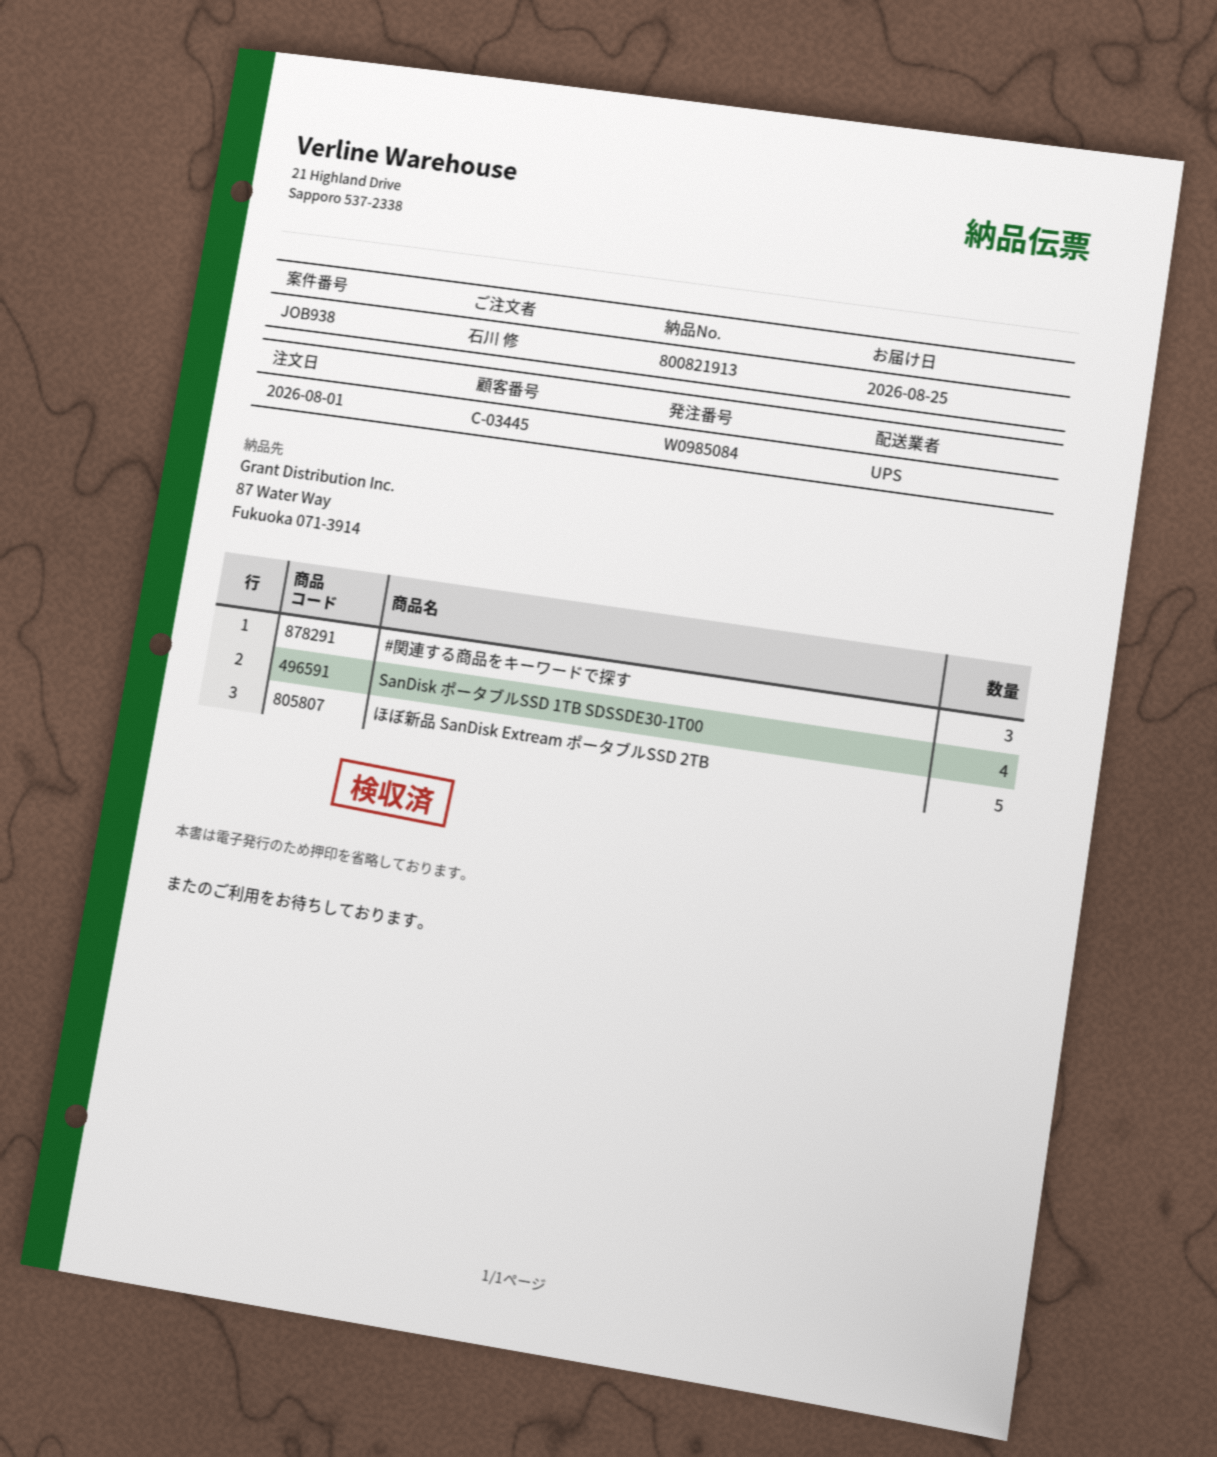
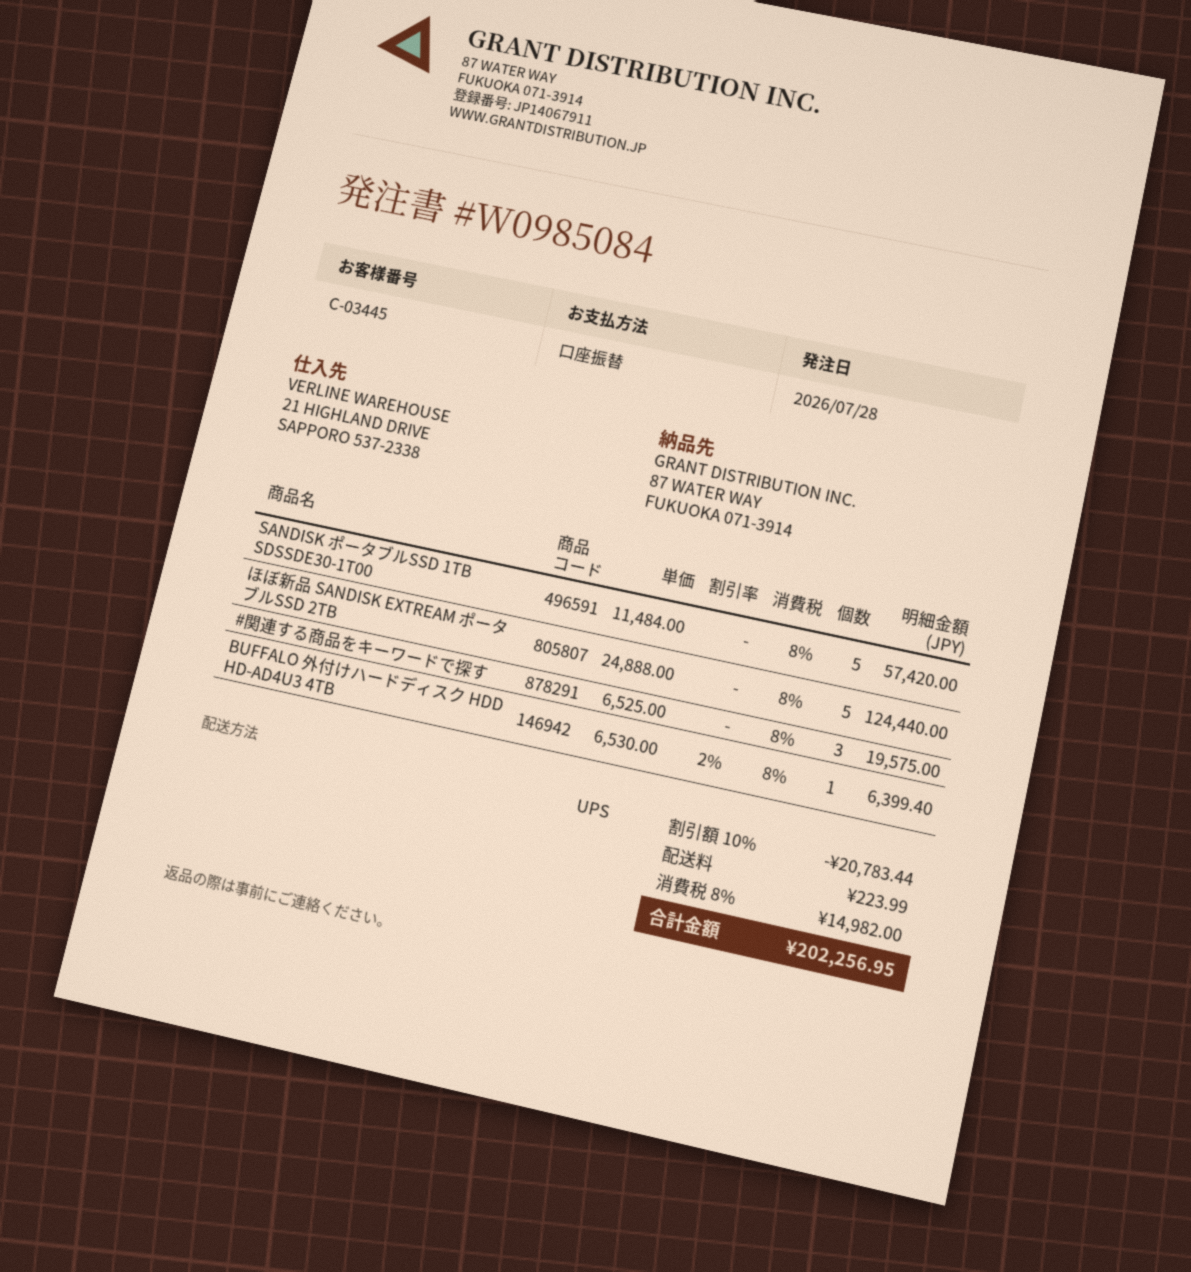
order date: 2026-08-01 -> 2026-07-28
SanDisk ポータブルSSD 1TB SDSSDE30-1T00: 4 -> 5
BUFFALO 外付けハードディスク HDD HD-AD4U3 4TB: none -> 1

